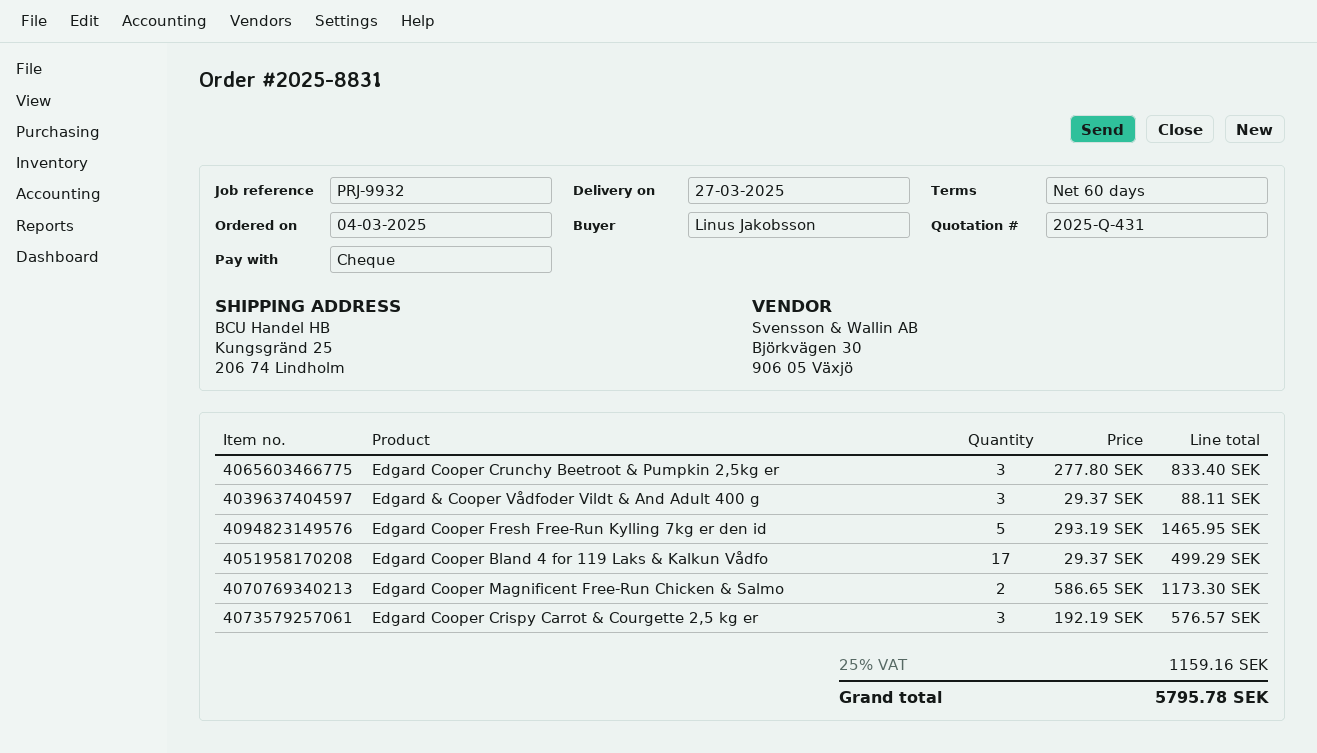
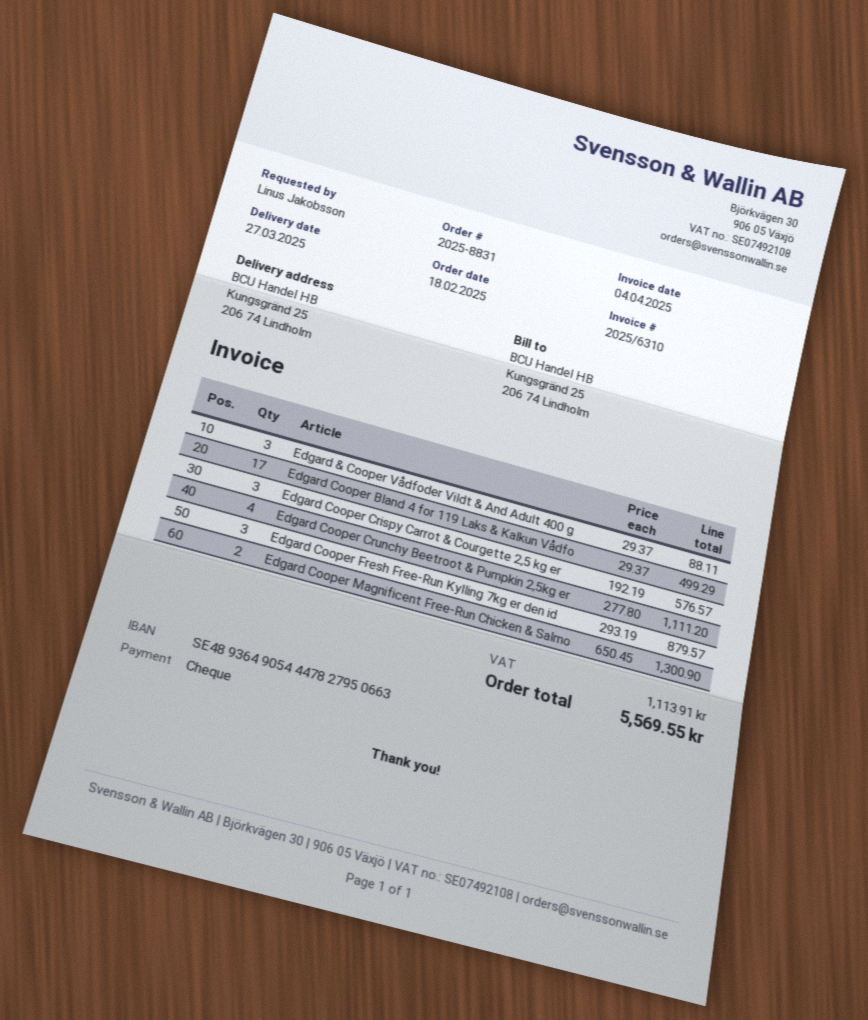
order date: 2025-03-04 -> 2025-02-18
Edgard Cooper Crunchy Beetroot & Pumpkin 2,5kg er: 3 x 277.80 = 833.40 -> 4 x 277.80 = 1111.20
Edgard Cooper Fresh Free-Run Kylling 7kg er den id: 5 x 293.19 = 1465.95 -> 3 x 293.19 = 879.57
Edgard Cooper Magnificent Free-Run Chicken & Salmo: 2 x 586.65 = 1173.30 -> 2 x 650.45 = 1300.90
tax: 1159.16 -> 1113.91
total: 5795.78 -> 5569.55

